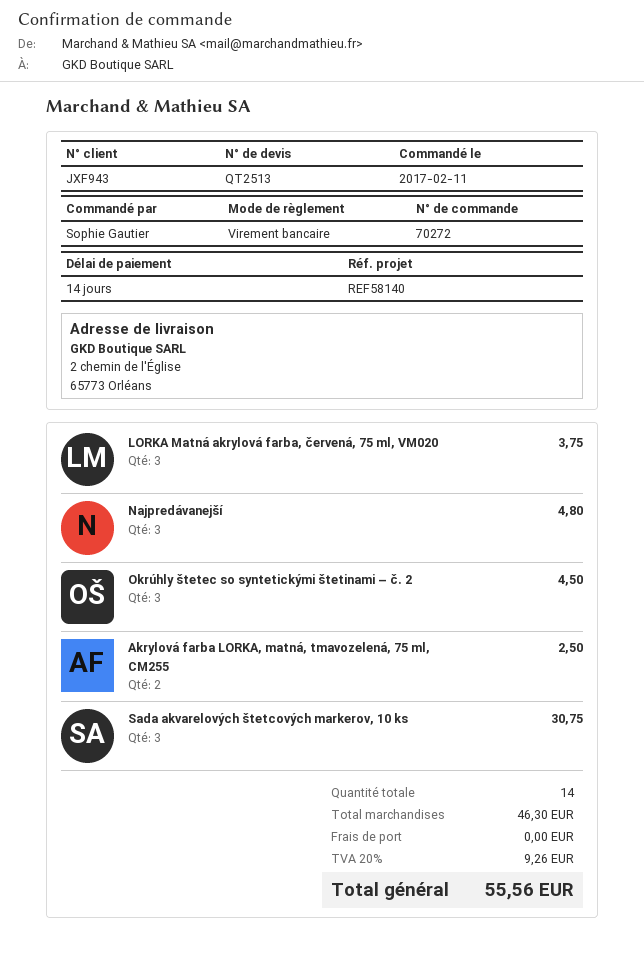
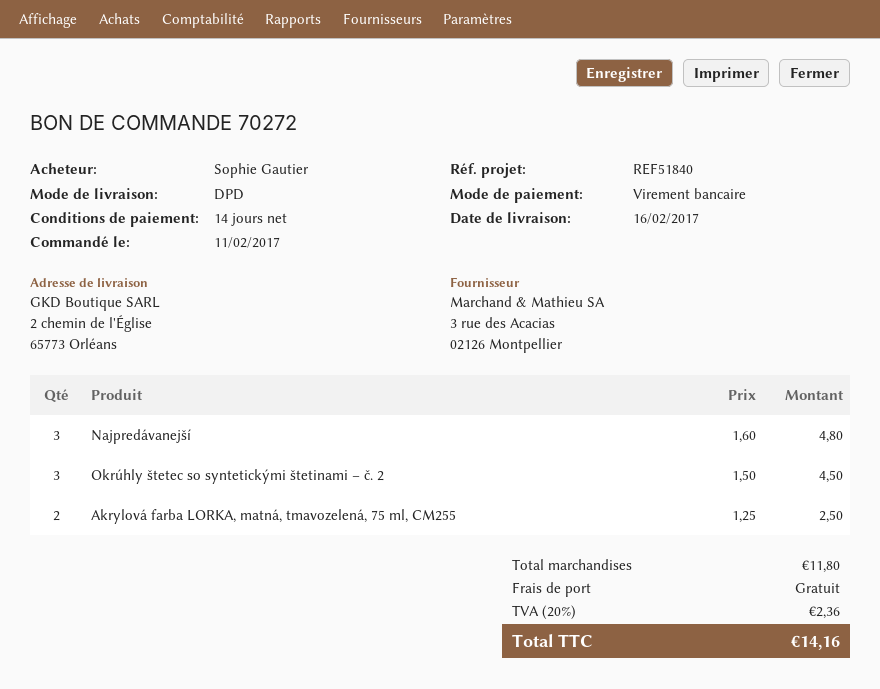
reference: REF58140 -> REF51840
LORKA Matná akrylová farba, červená, 75 ml, VM020: 3 for 3.75 -> none
Sada akvarelových štetcových markerov, 10 ks: 3 for 30.75 -> none
subtotal: 46.30 -> 11.80
tax: 20% = 9.26 -> 20% = 2.36
total: 55.56 -> 14.16

